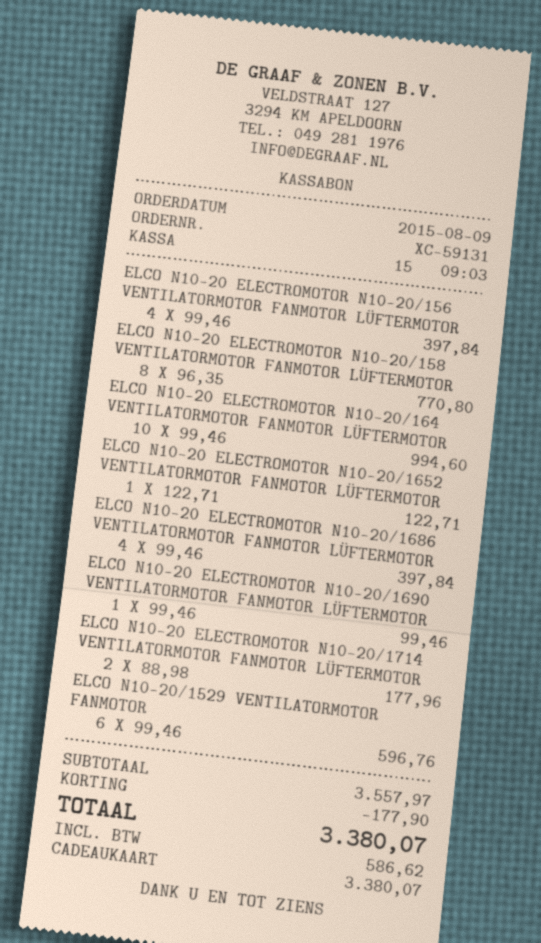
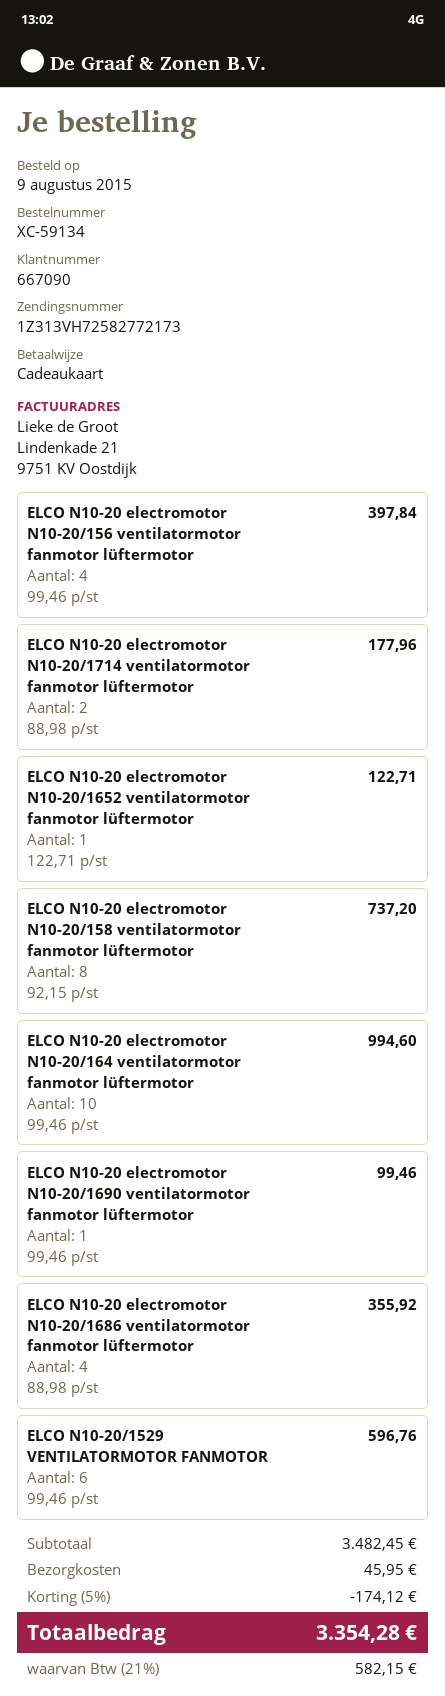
order number: XC-59131 -> XC-59134
ELCO N10-20 ELECTROMOTOR N10-20/158 VENTILATORMOTOR FANMOTOR LÜFTERMOTOR: 8 x 96.35 = 770.80 -> 8 x 92.15 = 737.20
ELCO N10-20 ELECTROMOTOR N10-20/1686 VENTILATORMOTOR FANMOTOR LÜFTERMOTOR: 4 x 99.46 = 397.84 -> 4 x 88.98 = 355.92
subtotal: 3557.97 -> 3482.45
discount: 177.90 -> 174.12
shipping: none -> 45.95
tax: 586.62 -> 582.15
total: 3380.07 -> 3354.28

